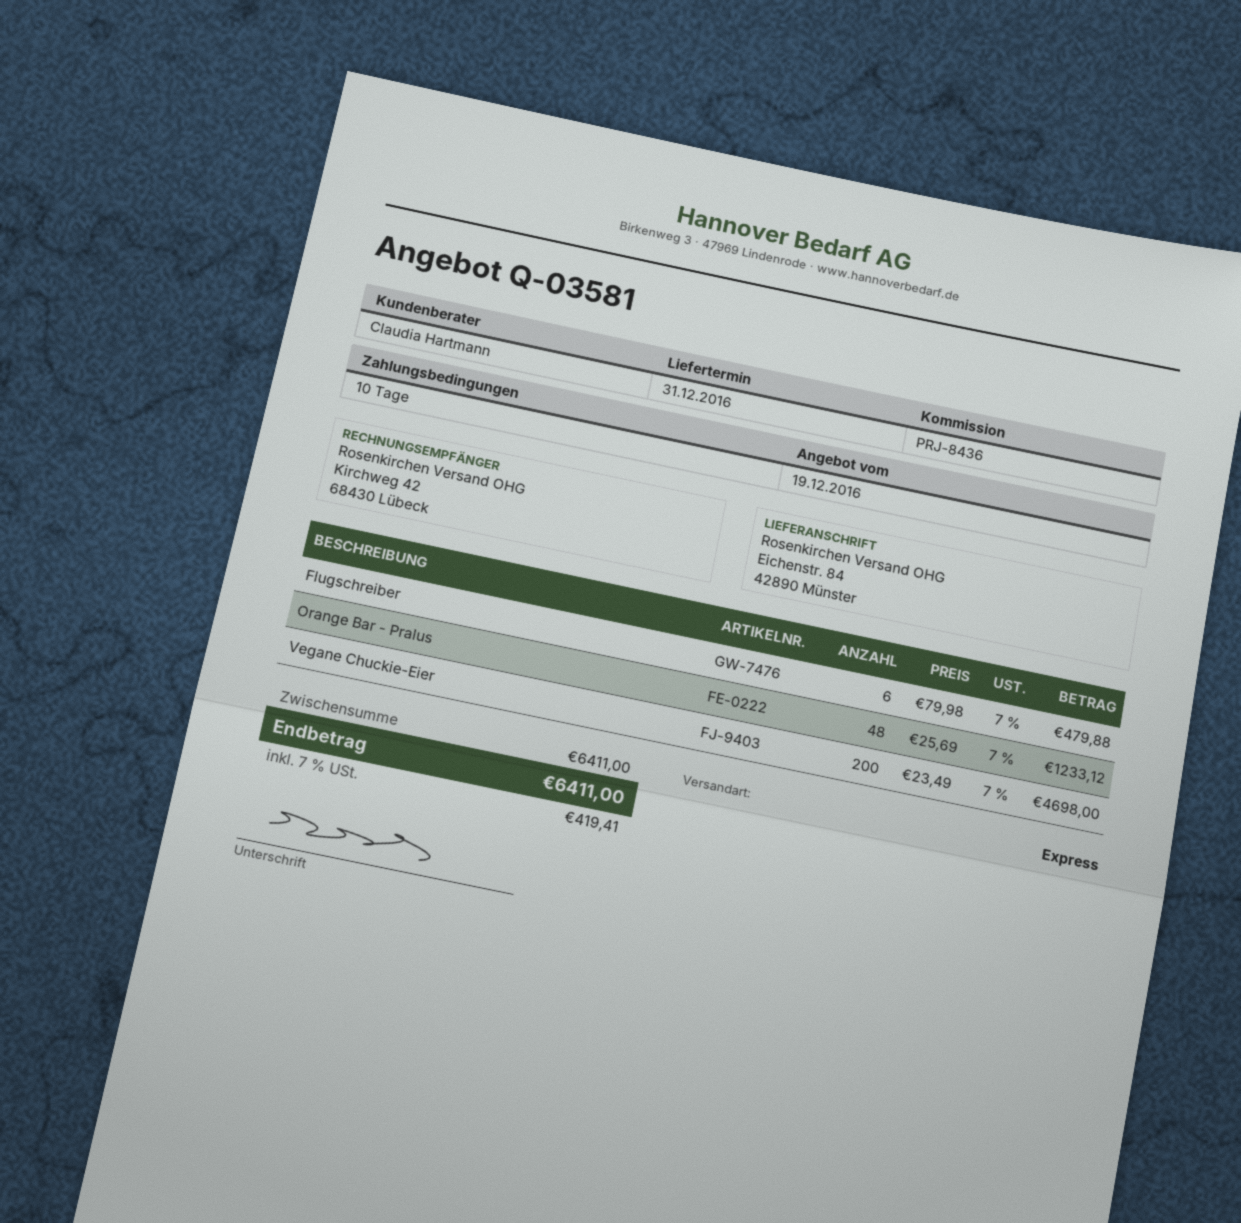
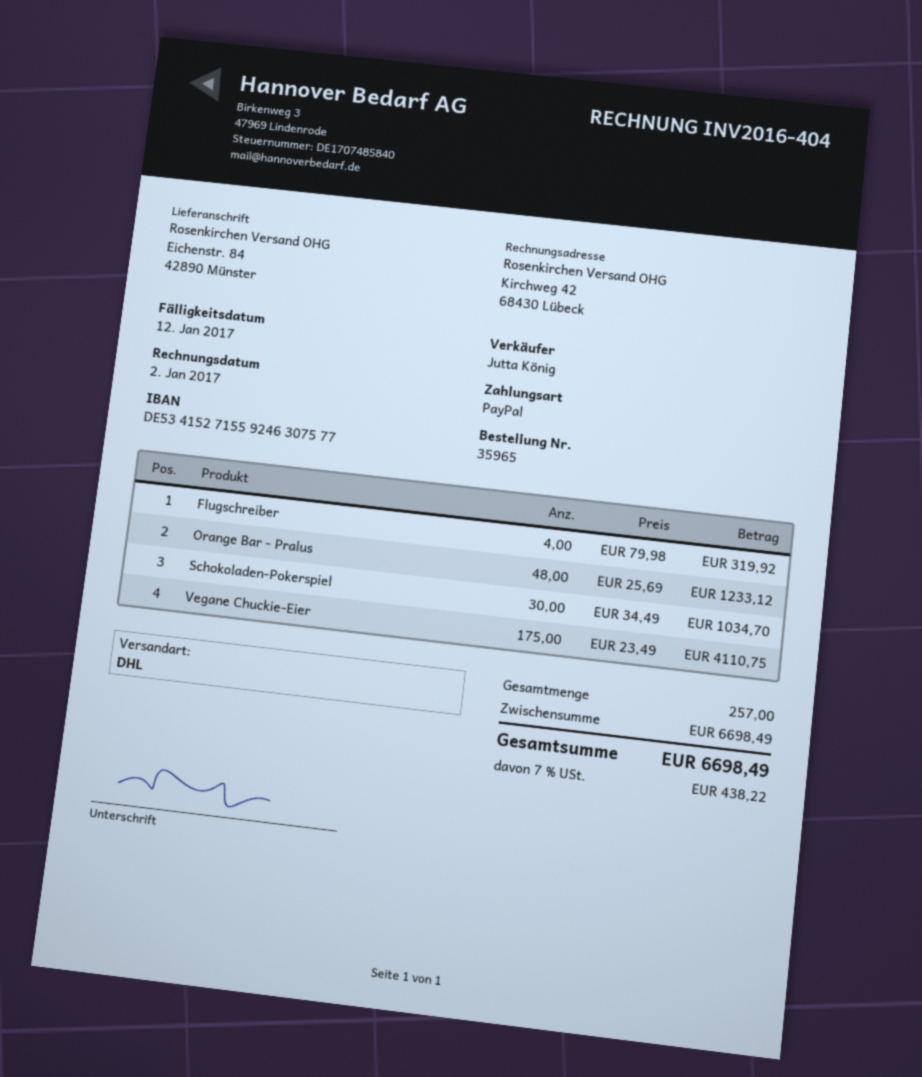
sales rep: Claudia Hartmann -> Jutta König
shipping method: express -> DHL
Flugschreiber: 6 x 79.98 = 479.88 -> 4 x 79.98 = 319.92
Vegane Chuckie-Eier: 200 x 23.49 = 4698.00 -> 175 x 23.49 = 4110.75
Schokoladen-Pokerspiel: none -> 30 x 34.49 = 1034.70
subtotal: 6411.00 -> 6698.49
tax: 7% = 419.41 -> 7% = 438.22
total: 6411.00 -> 6698.49

